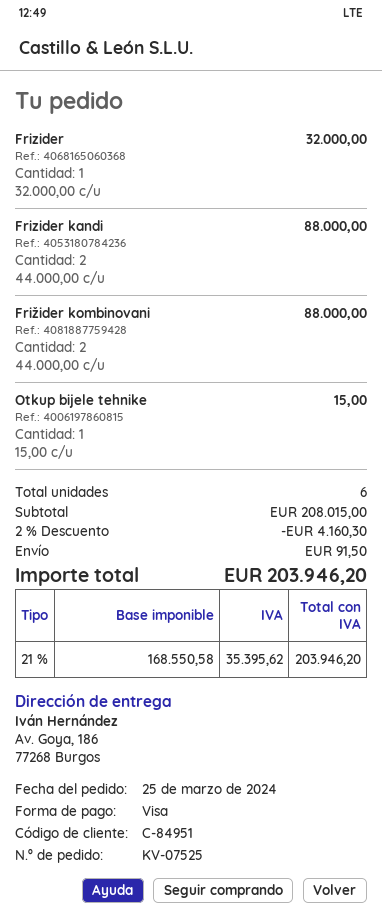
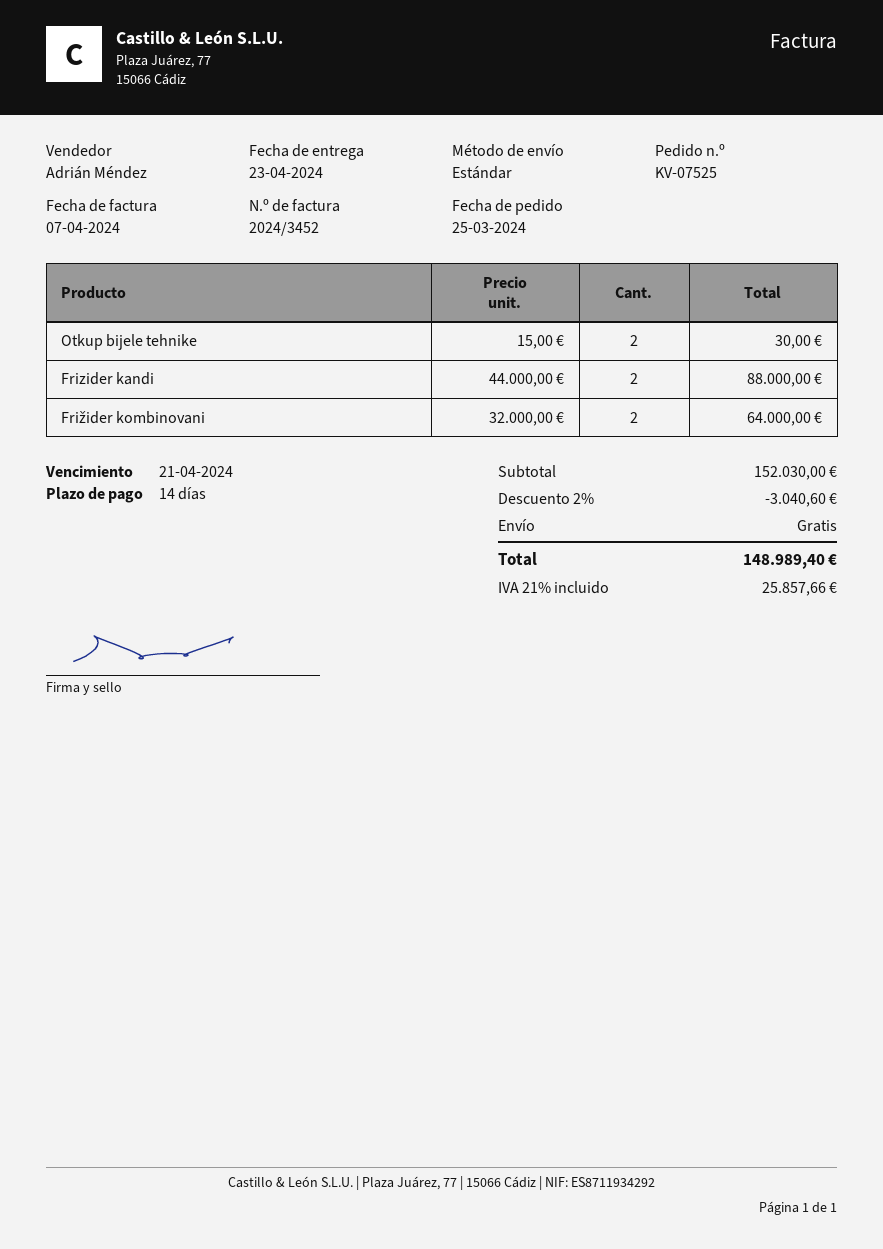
Frizider: 1 x 32000.00 = 32000.00 -> none
Frižider kombinovani: 2 x 44000.00 = 88000.00 -> 2 x 32000.00 = 64000.00
Otkup bijele tehnike: 1 x 15.00 = 15.00 -> 2 x 15.00 = 30.00
subtotal: 208015.00 -> 152030.00
discount: 2% = 4160.30 -> 2% = 3040.60
shipping: 91.50 -> 0.00
tax: 21% = 35395.62 -> 21% = 25857.66
total: 203946.20 -> 148989.40

